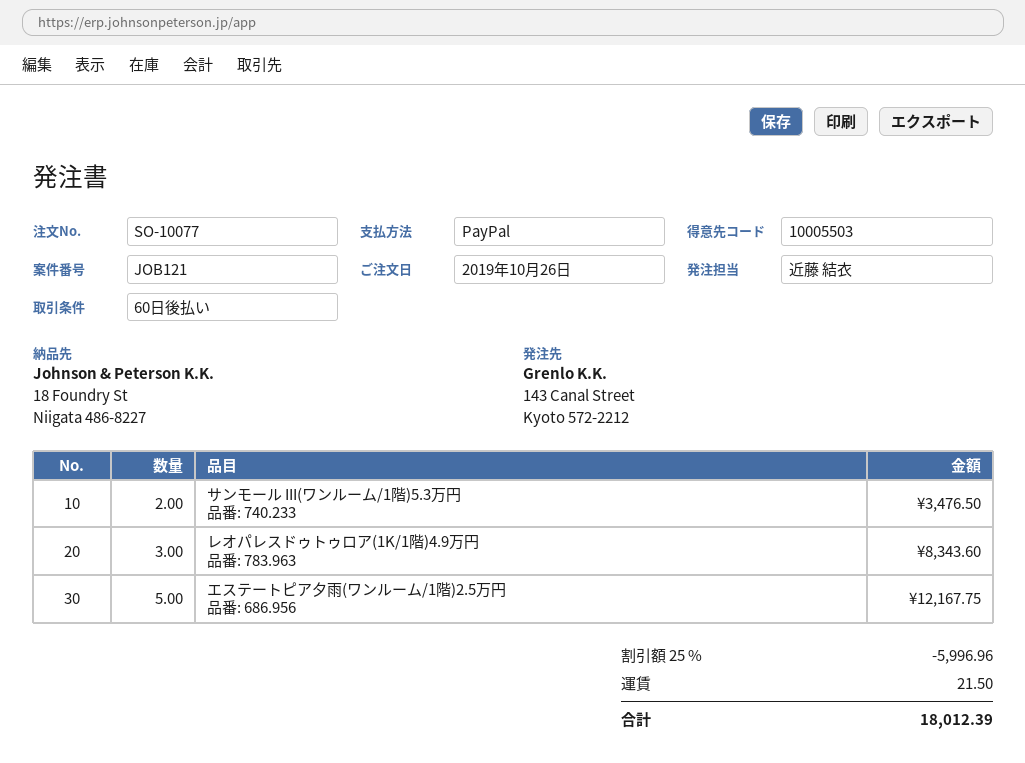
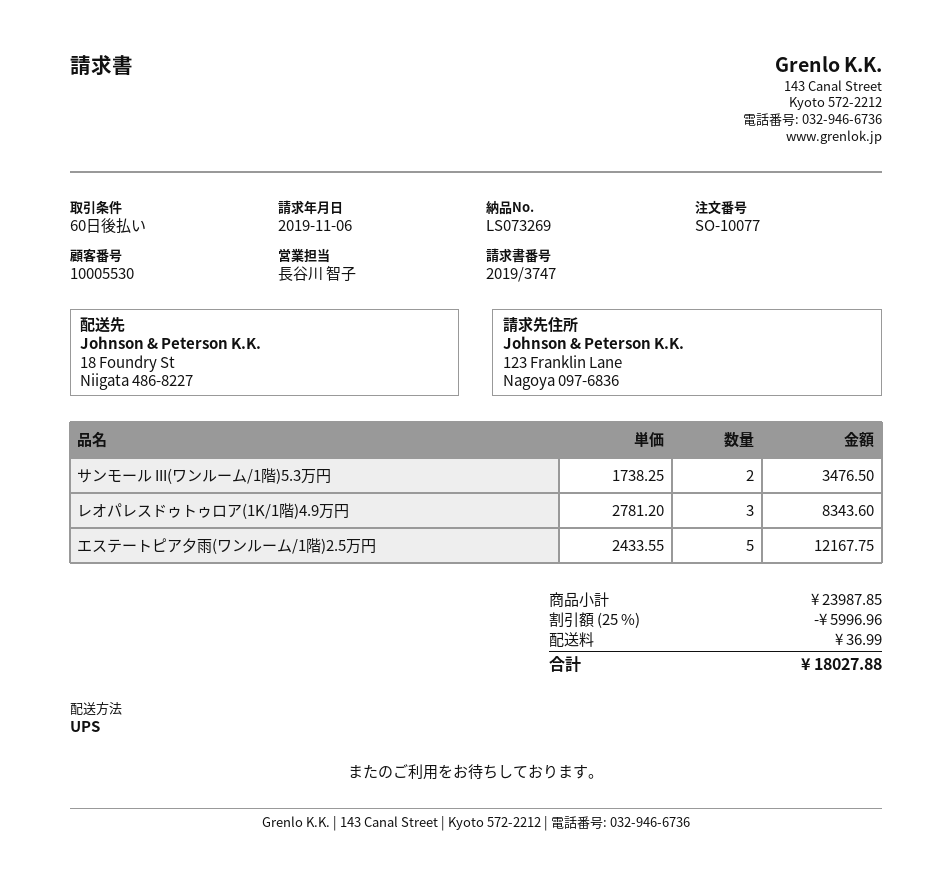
customer number: 10005503 -> 10005530
shipping: 21.50 -> 36.99
total: 18012.39 -> 18027.88

